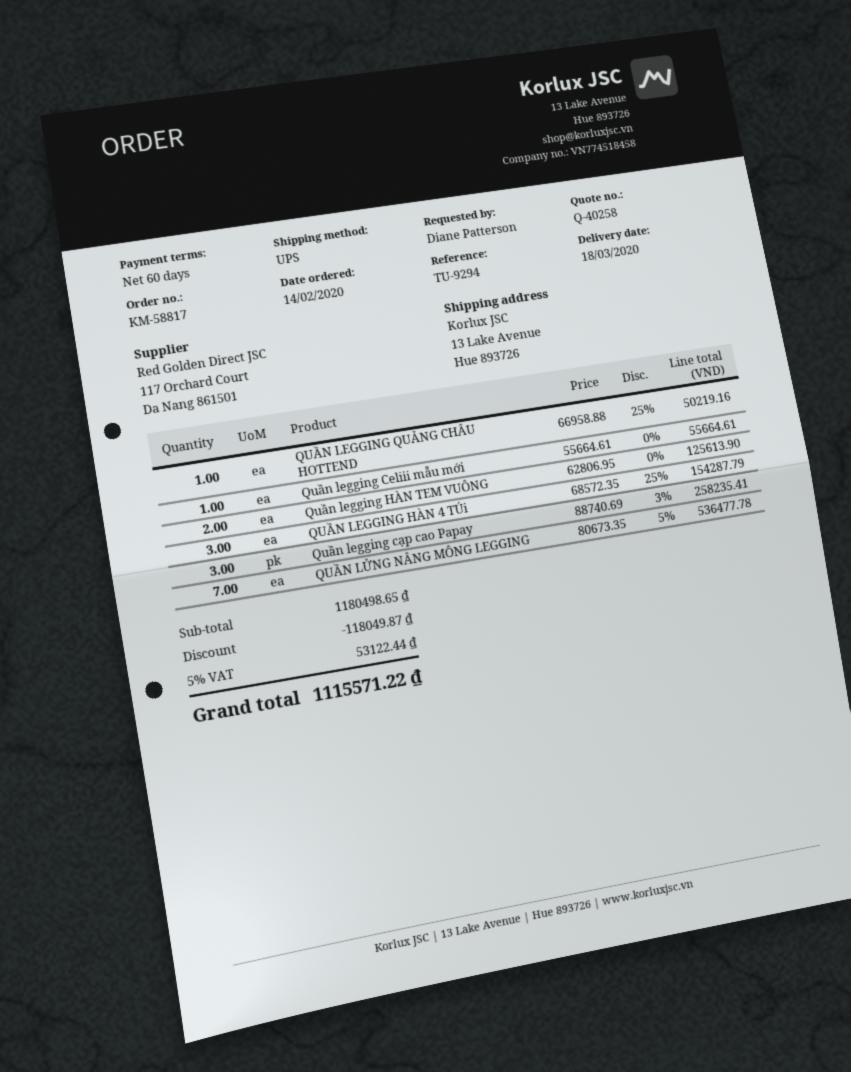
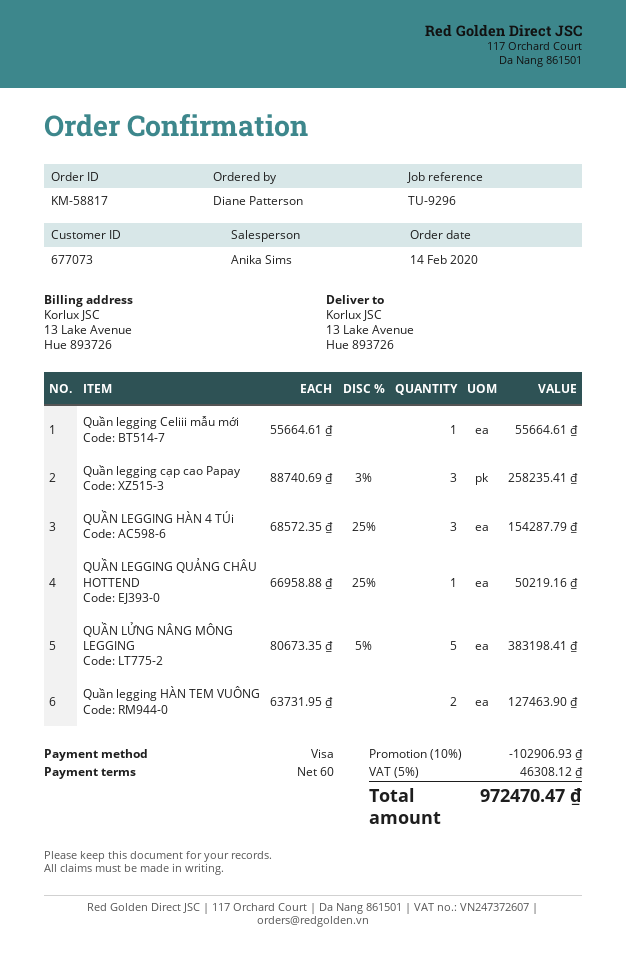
reference: TU-9294 -> TU-9296
Quần legging HÀN TEM VUÔNG: 2 x 62806.95 = 125613.90 -> 2 x 63731.95 = 127463.90
QUẦN LỬNG NÂNG MÔNG LEGGING: 7 x 80673.35 - 5% = 536477.78 -> 5 x 80673.35 - 5% = 383198.41
discount: 118049.87 -> 102906.93
tax: 5% = 53122.44 -> 5% = 46308.12
total: 1115571.22 -> 972470.47

